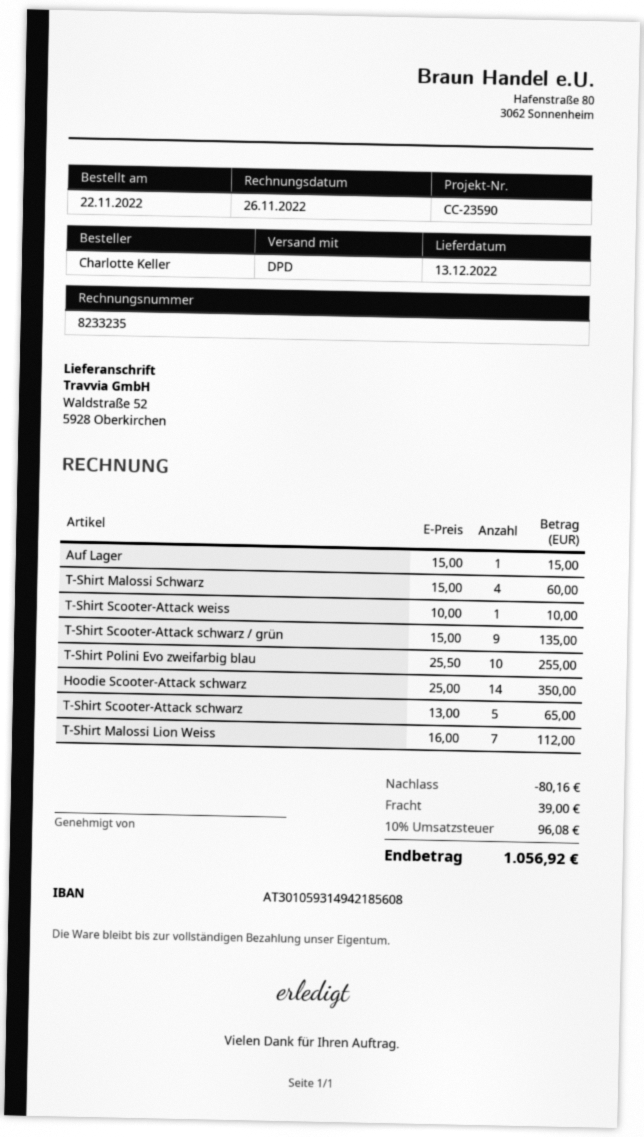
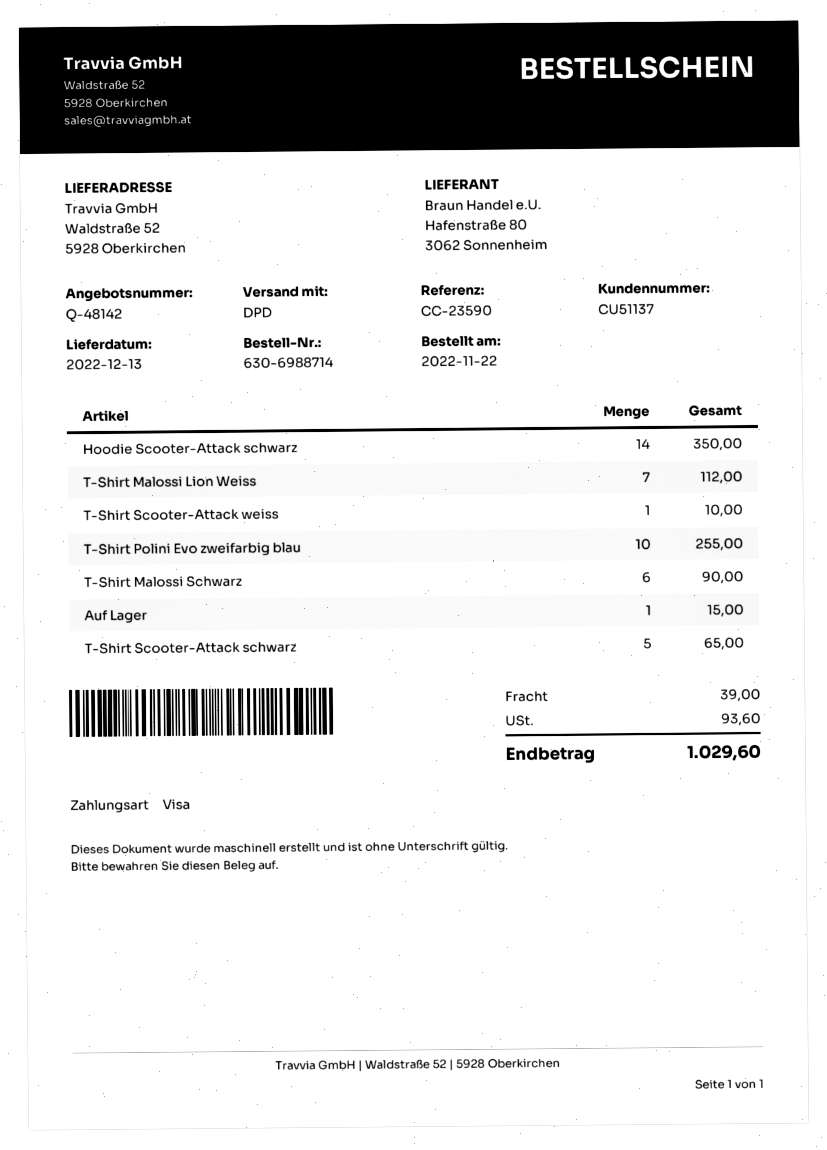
T-Shirt Malossi Schwarz: 4 for 60.00 -> 6 for 90.00
T-Shirt Scooter-Attack schwarz / grün: 9 for 135.00 -> none
discount: 80.16 -> none
tax: 96.08 -> 93.60
total: 1056.92 -> 1029.60

